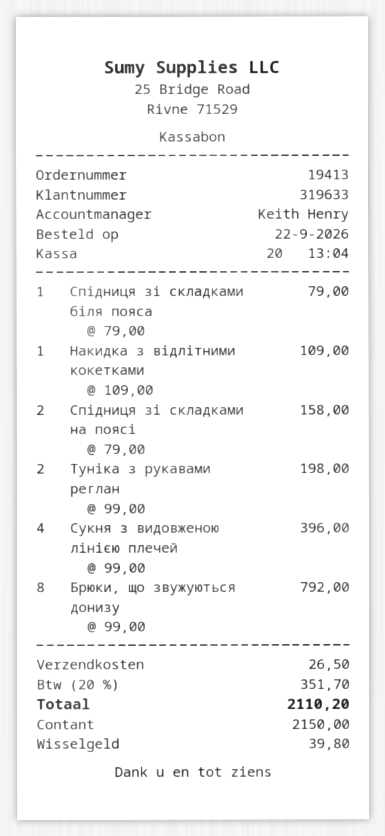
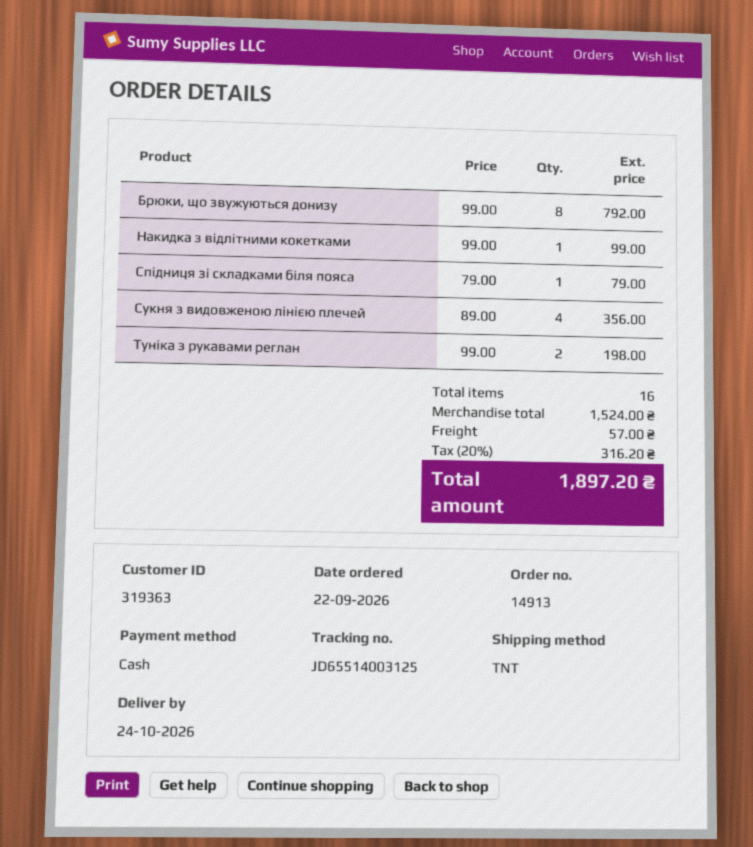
order number: 19413 -> 14913
customer number: 319633 -> 319363
Накидка з відлітними кокетками: 1 x 109.00 = 109.00 -> 1 x 99.00 = 99.00
Спідниця зі складками на поясі: 2 x 79.00 = 158.00 -> none
Сукня з видовженою лінією плечей: 4 x 99.00 = 396.00 -> 4 x 89.00 = 356.00
shipping: 26.50 -> 57.00
tax: 20% = 351.70 -> 20% = 316.20
total: 2110.20 -> 1897.20

